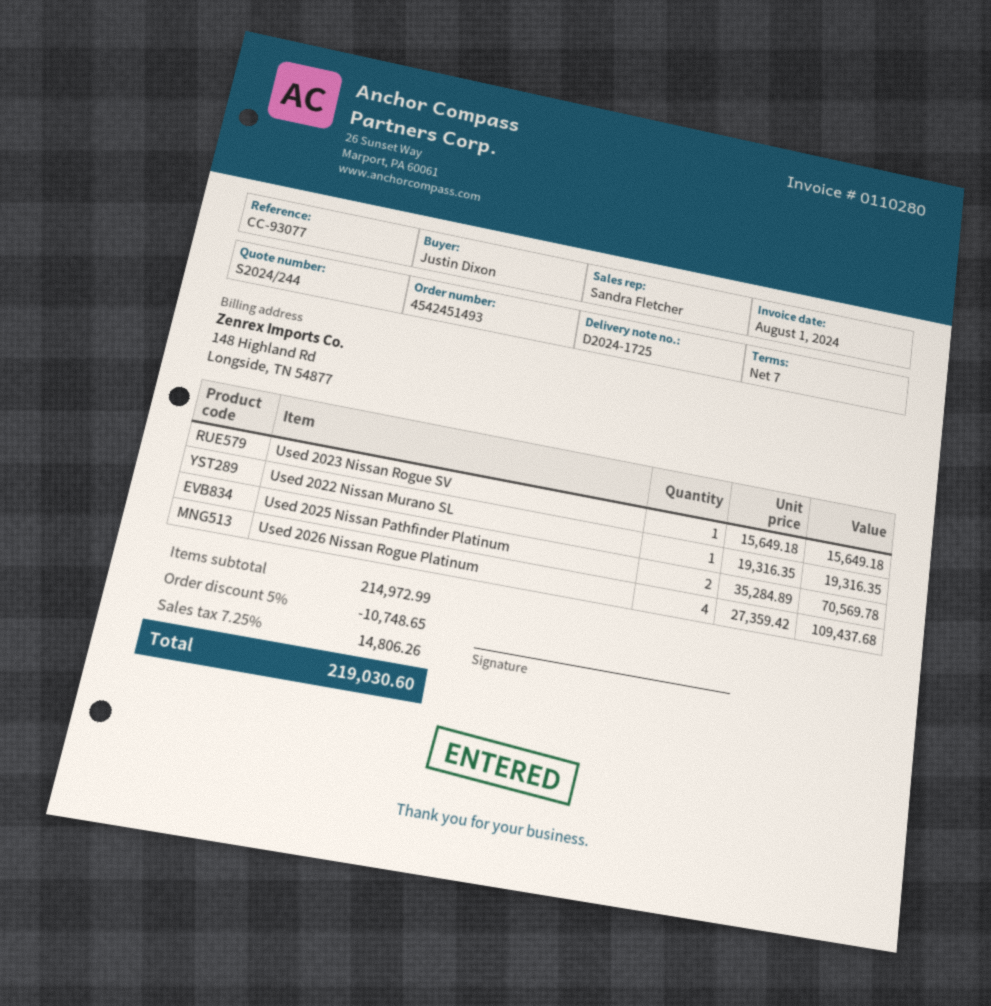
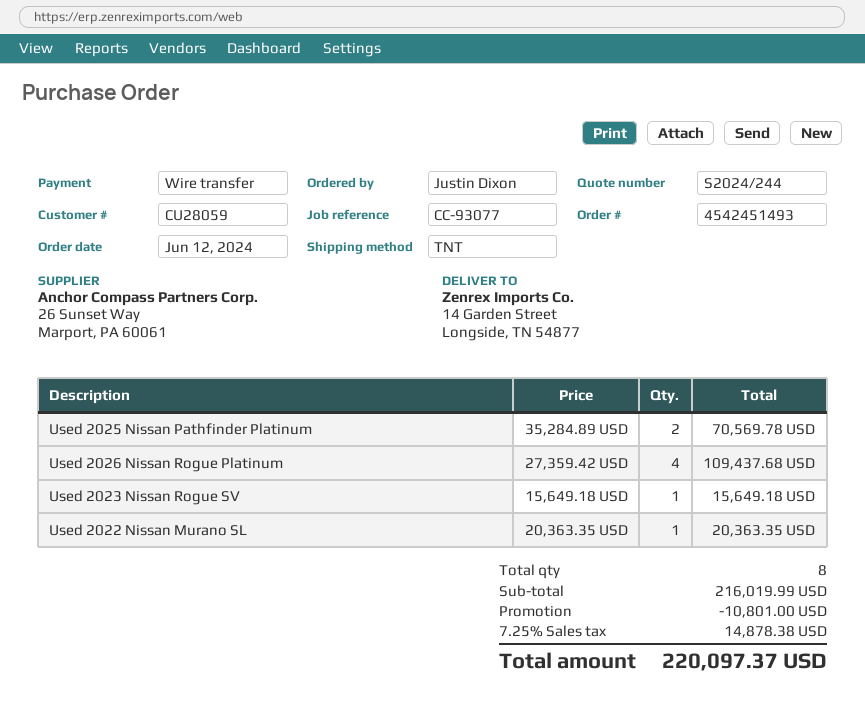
Used 2022 Nissan Murano SL: 1 x 19316.35 = 19316.35 -> 1 x 20363.35 = 20363.35
subtotal: 214972.99 -> 216019.99
discount: 10748.65 -> 10801.00
tax: 7.25% = 14806.26 -> 7.25% = 14878.38
total: 219030.60 -> 220097.37

